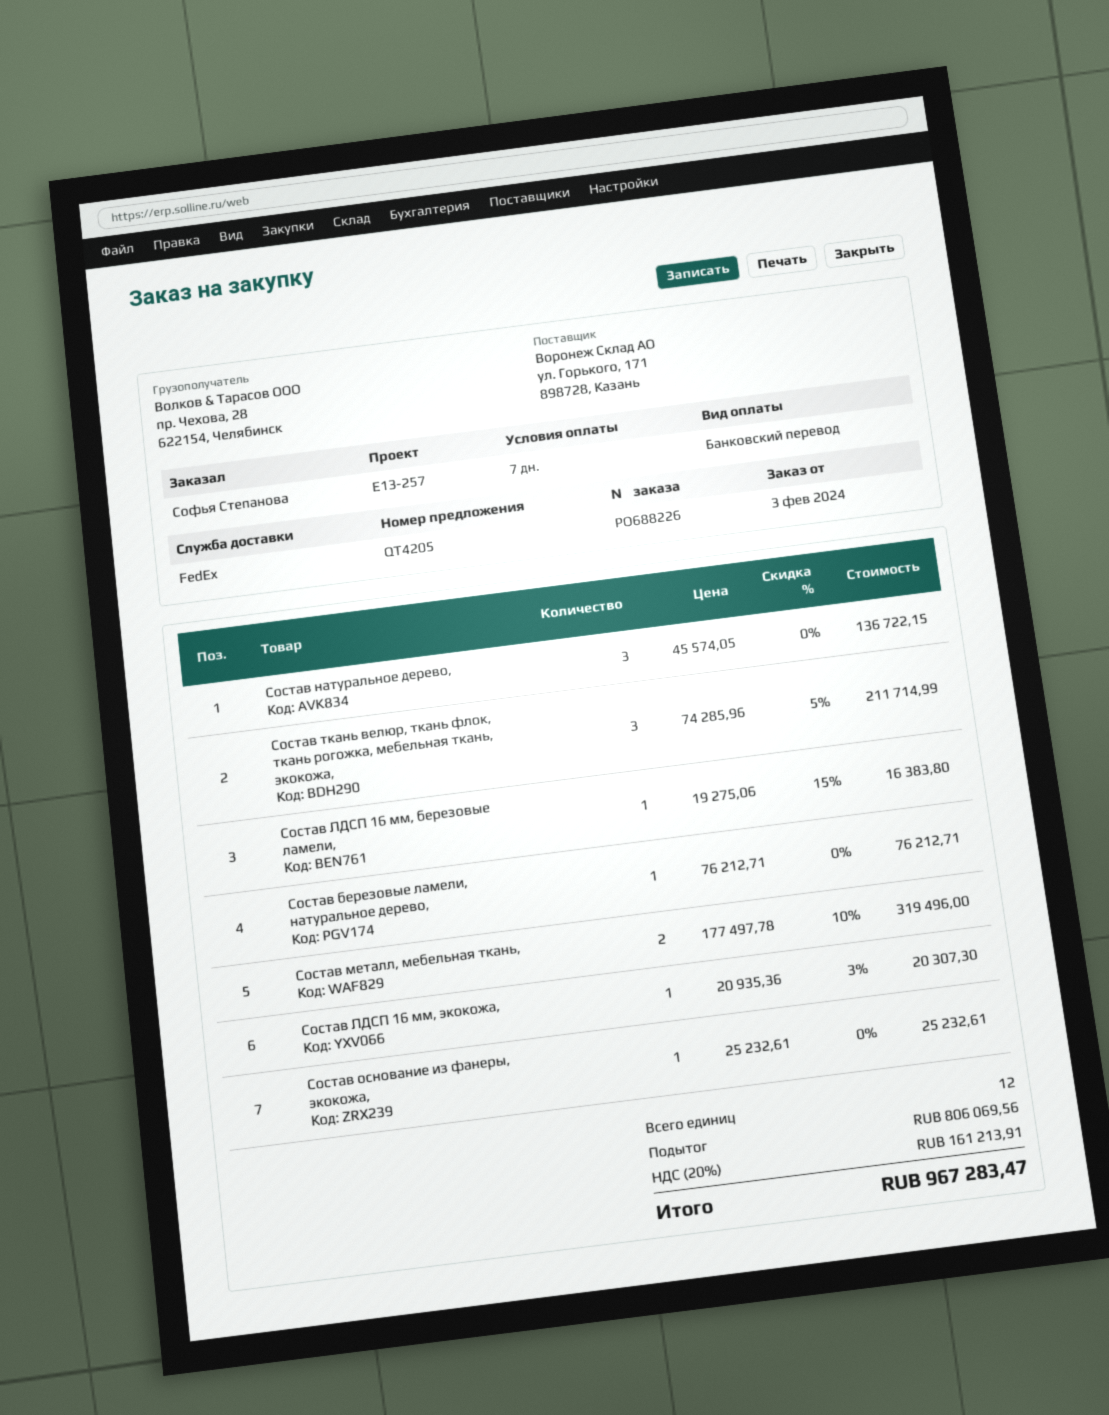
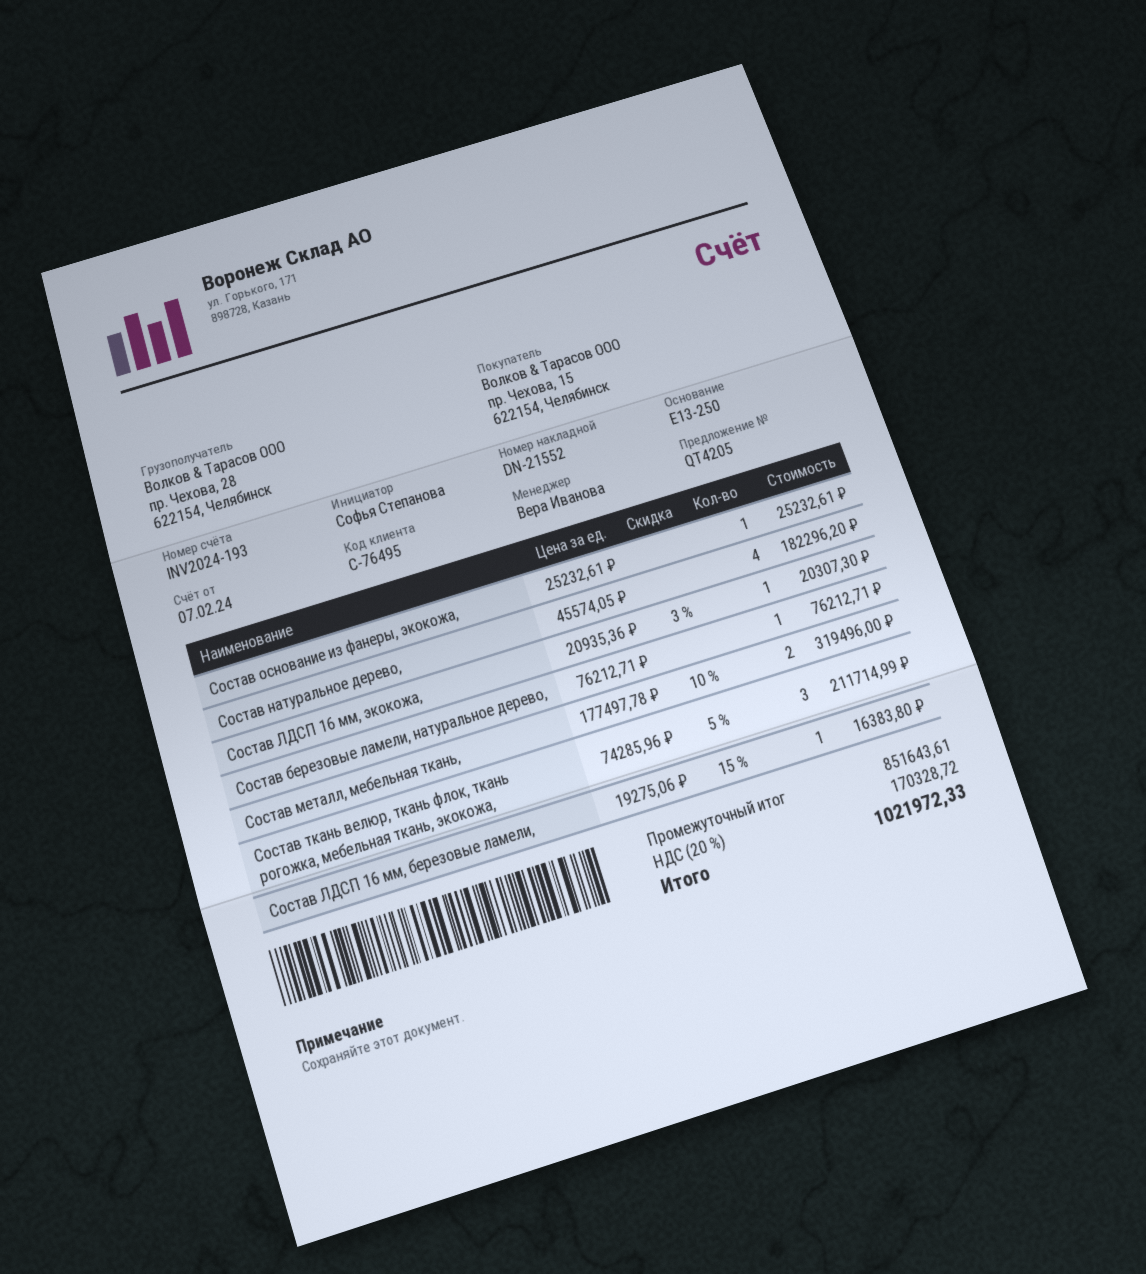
reference: E13-257 -> E13-250
Состав натуральное дерево,: 3 x 45574.05 = 136722.15 -> 4 x 45574.05 = 182296.20
subtotal: 806069.56 -> 851643.61
tax: 20% = 161213.91 -> 20% = 170328.72
total: 967283.47 -> 1021972.33

